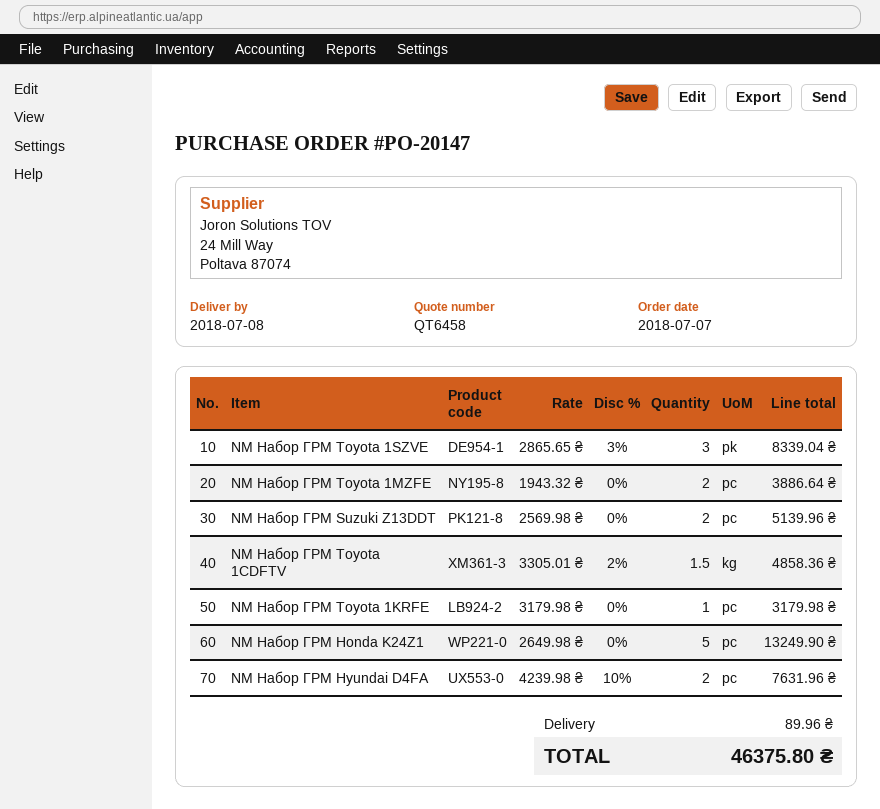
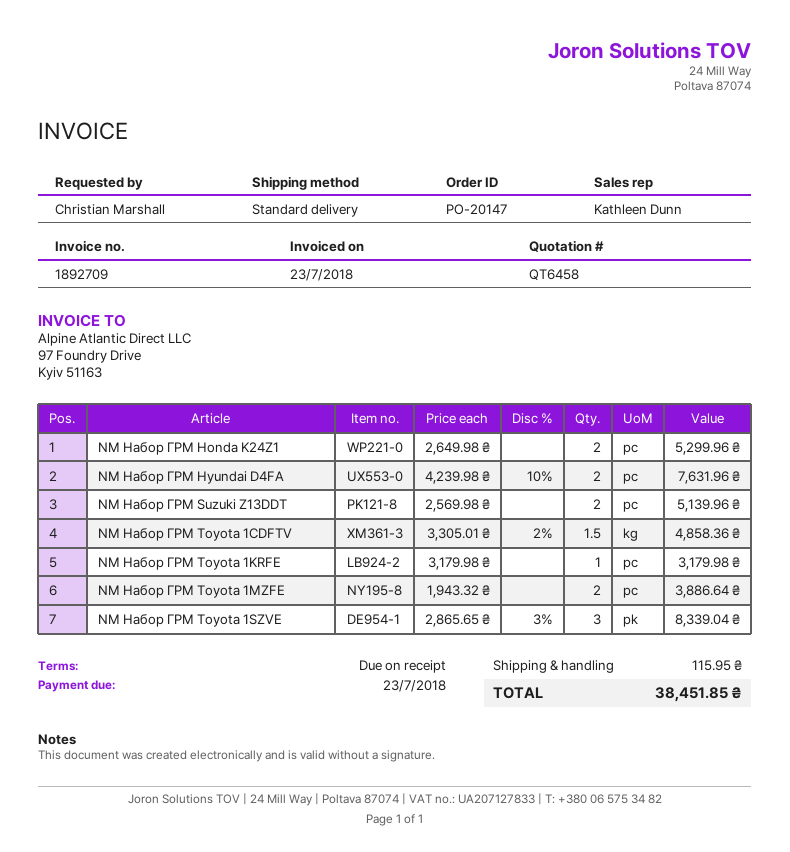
NM Набор ГРМ Honda K24Z1: 5 x 2649.98 = 13249.90 -> 2 x 2649.98 = 5299.96
shipping: 89.96 -> 115.95
total: 46375.80 -> 38451.85

